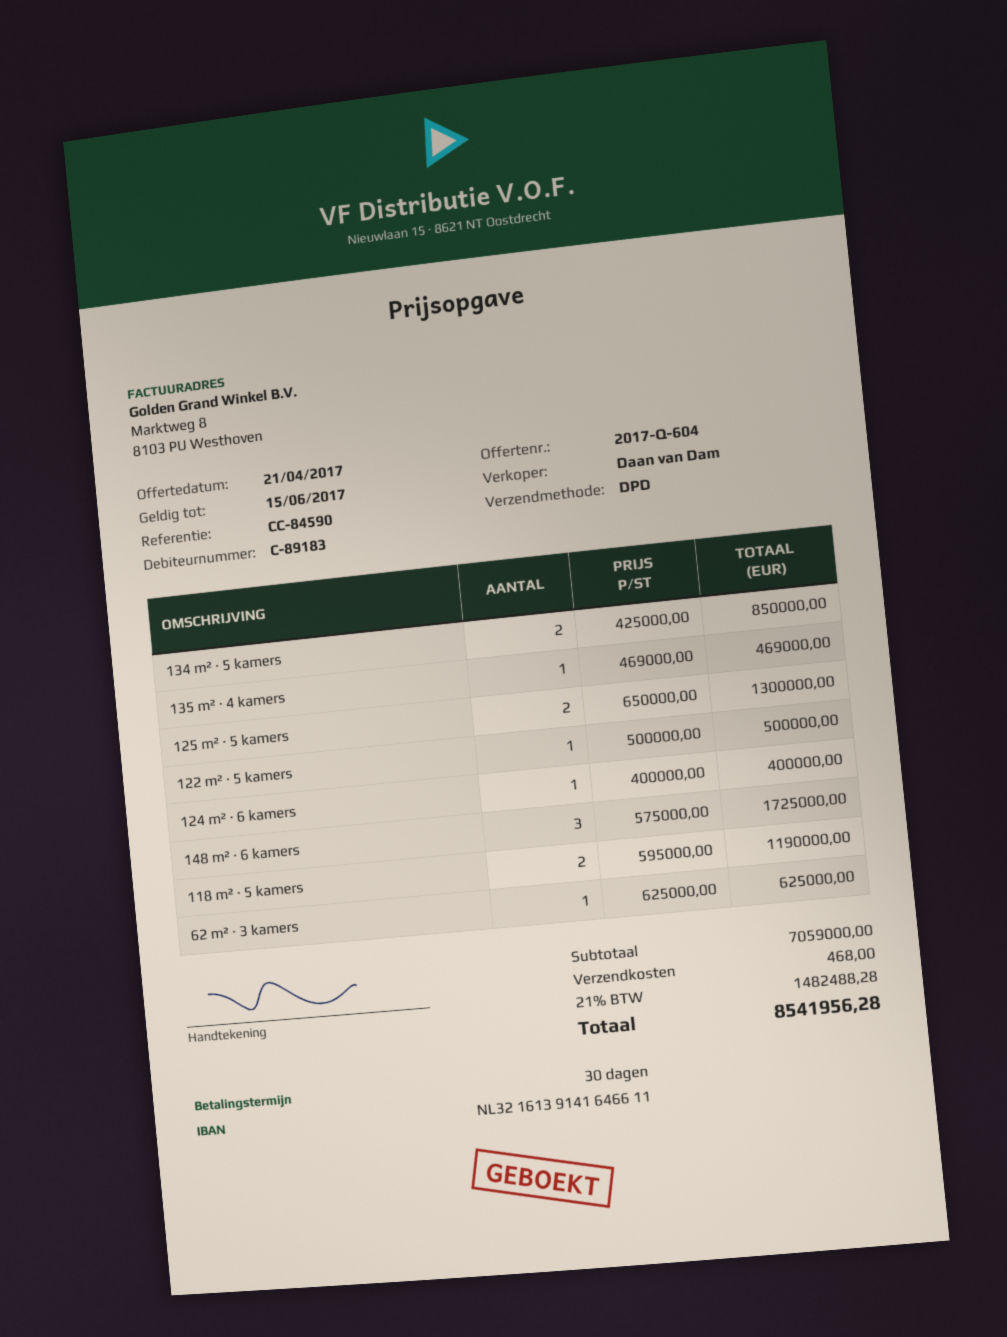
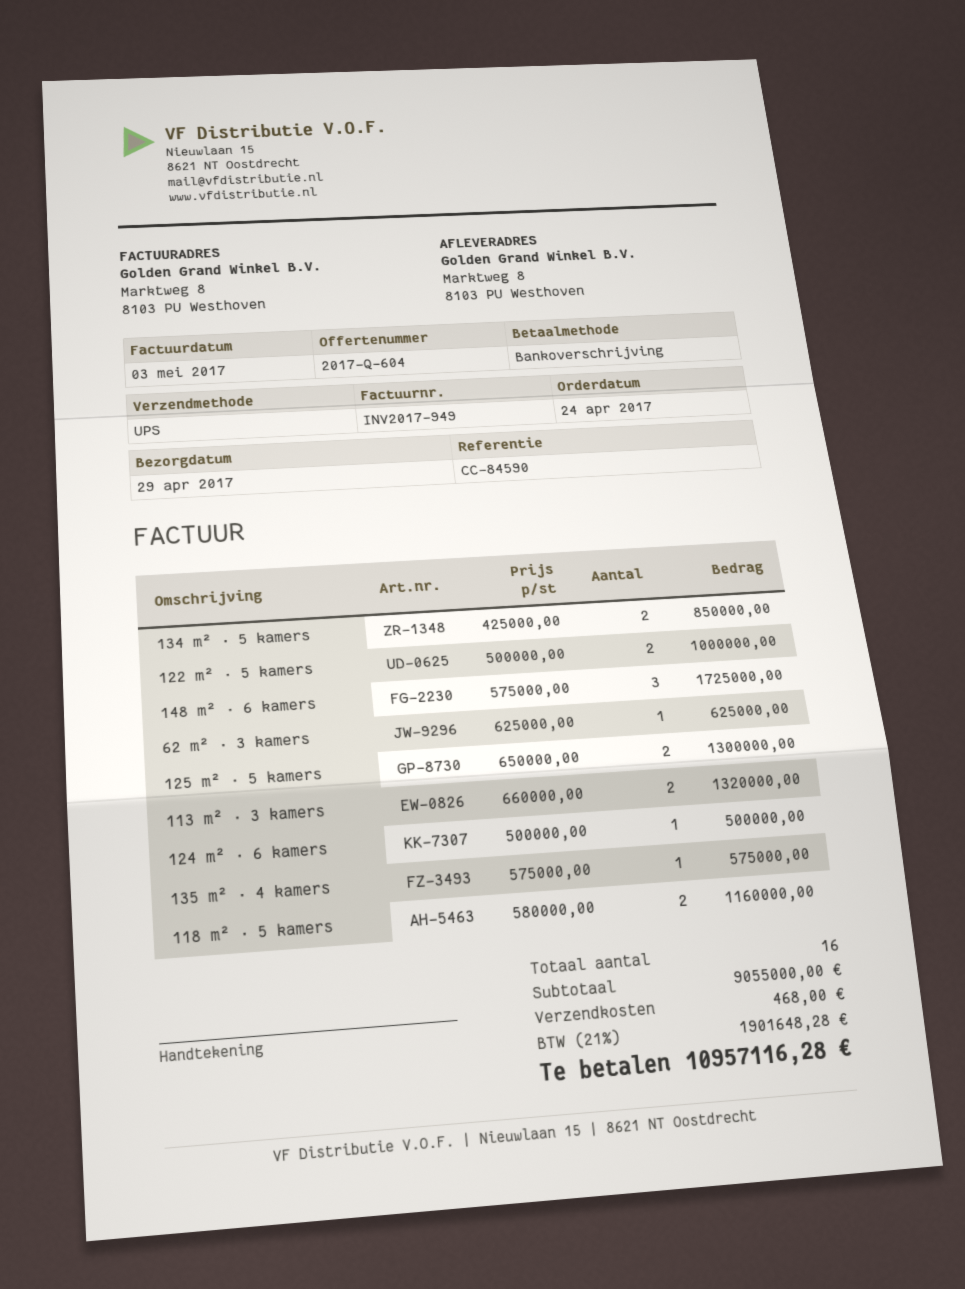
shipping method: DPD -> UPS
135 m² · 4 kamers: 1 x 469000.00 = 469000.00 -> 1 x 575000.00 = 575000.00
122 m² · 5 kamers: 1 x 500000.00 = 500000.00 -> 2 x 500000.00 = 1000000.00
124 m² · 6 kamers: 1 x 400000.00 = 400000.00 -> 1 x 500000.00 = 500000.00
118 m² · 5 kamers: 2 x 595000.00 = 1190000.00 -> 2 x 580000.00 = 1160000.00
113 m² · 3 kamers: none -> 2 x 660000.00 = 1320000.00
subtotal: 7059000.00 -> 9055000.00
tax: 21% = 1482488.28 -> 21% = 1901648.28
total: 8541956.28 -> 10957116.28

